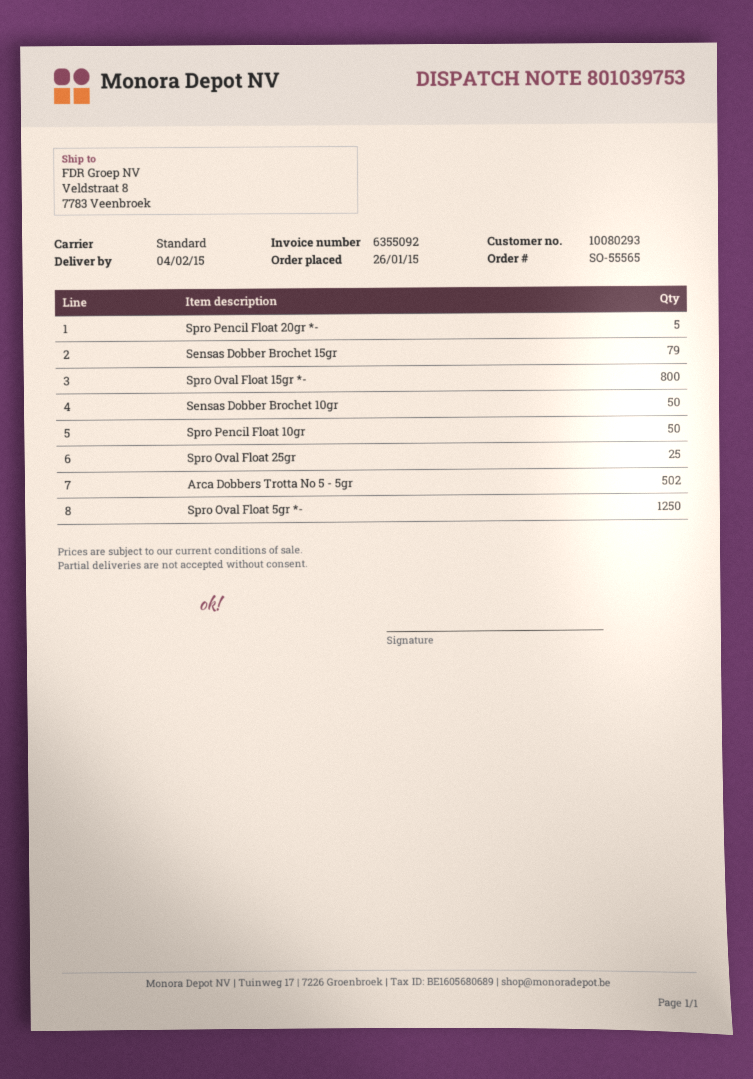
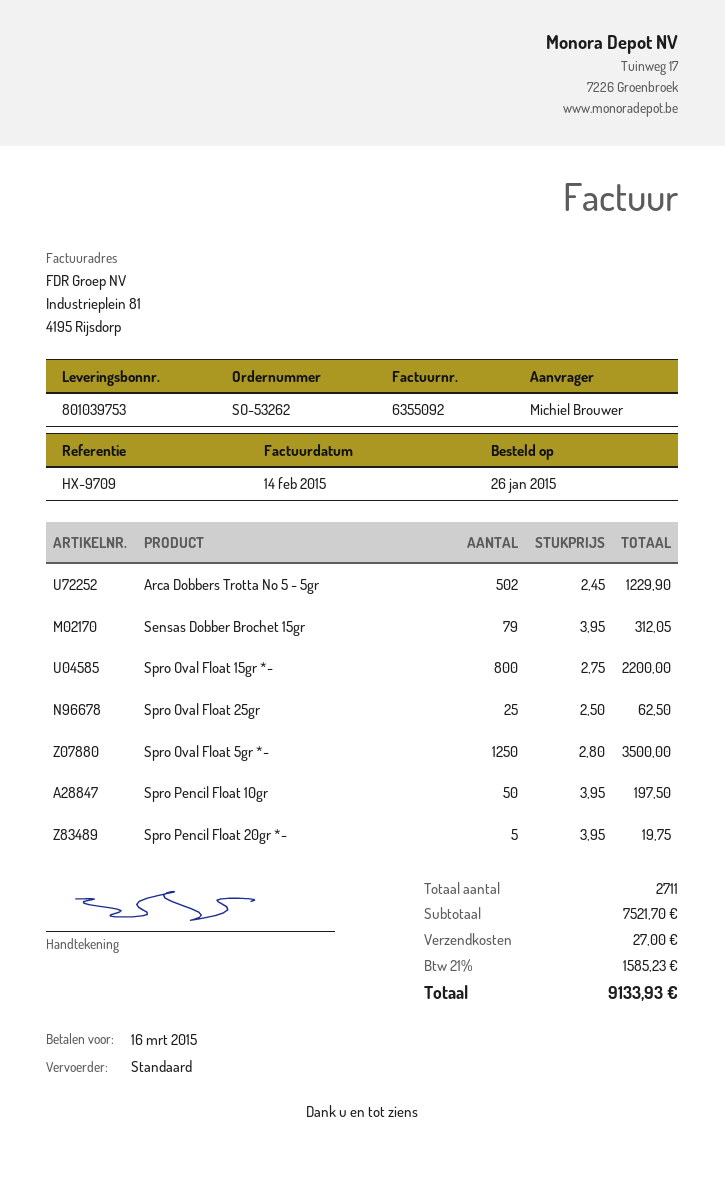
order number: SO-55565 -> SO-53262
Sensas Dobber Brochet 10gr: 50 -> none

